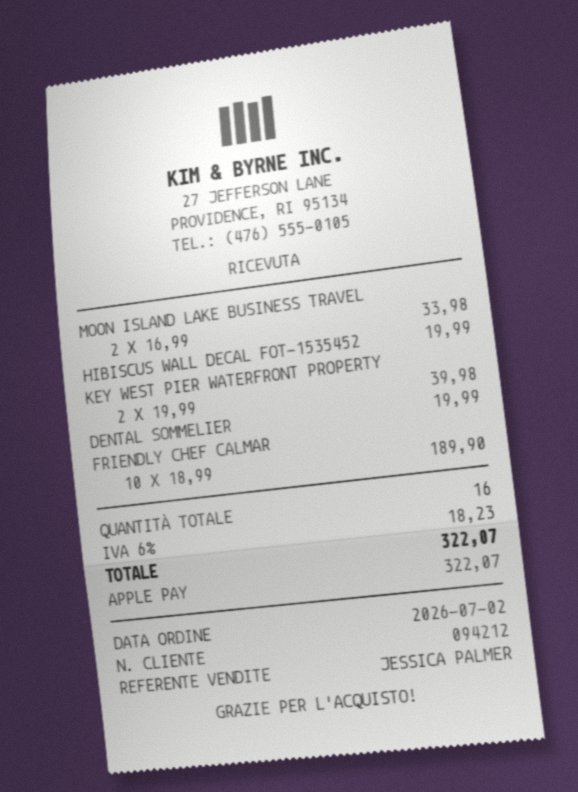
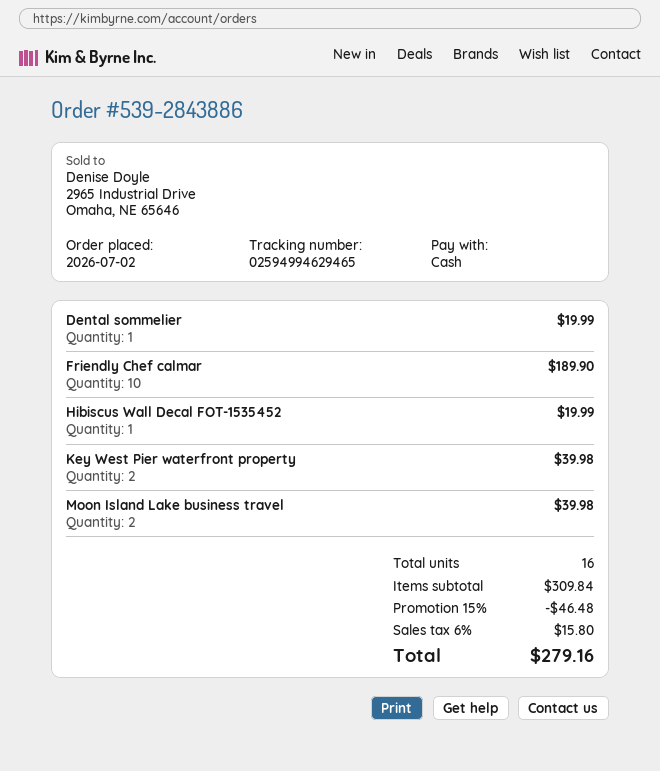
payment method: Apple Pay -> cash
MOON ISLAND LAKE BUSINESS TRAVEL: 2 for 33.98 -> 2 for 39.98
discount: none -> 15% = 46.48
tax: 6% = 18.23 -> 6% = 15.80
total: 322.07 -> 279.16

